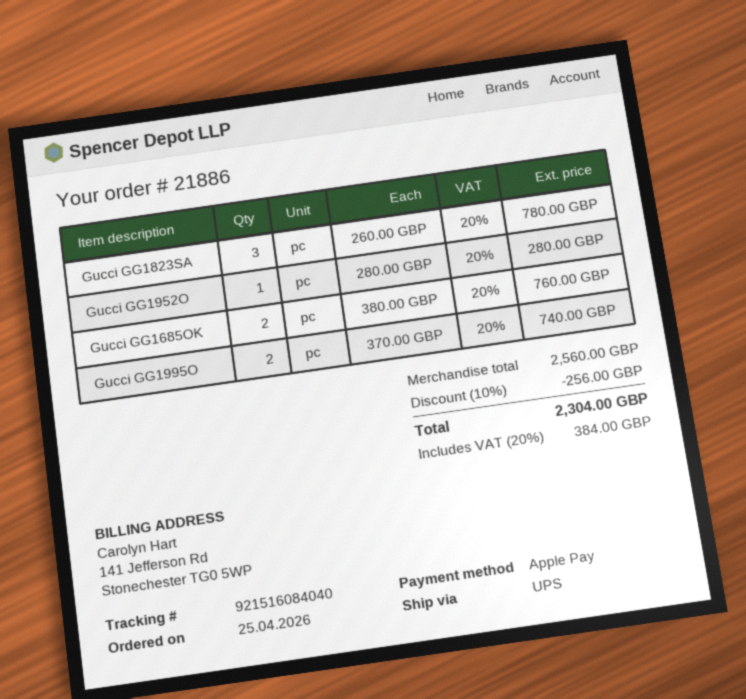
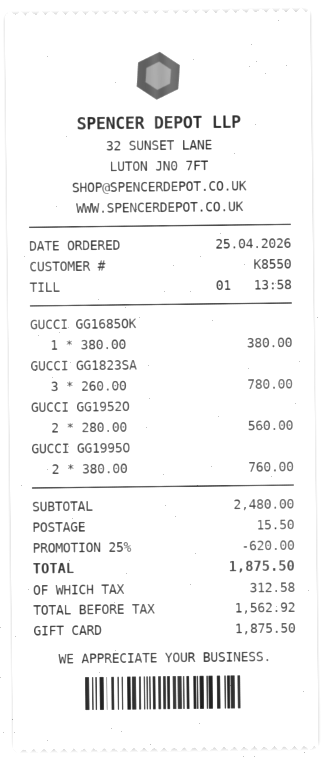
payment method: Apple Pay -> gift card
Gucci GG1952O: 1 x 280.00 = 280.00 -> 2 x 280.00 = 560.00
Gucci GG1685OK: 2 x 380.00 = 760.00 -> 1 x 380.00 = 380.00
Gucci GG1995O: 2 x 370.00 = 740.00 -> 2 x 380.00 = 760.00
subtotal: 2560.00 -> 2480.00
discount: 10% = 256.00 -> 25% = 620.00
shipping: none -> 15.50
tax: 384.00 -> 312.58
total: 2304.00 -> 1875.50

